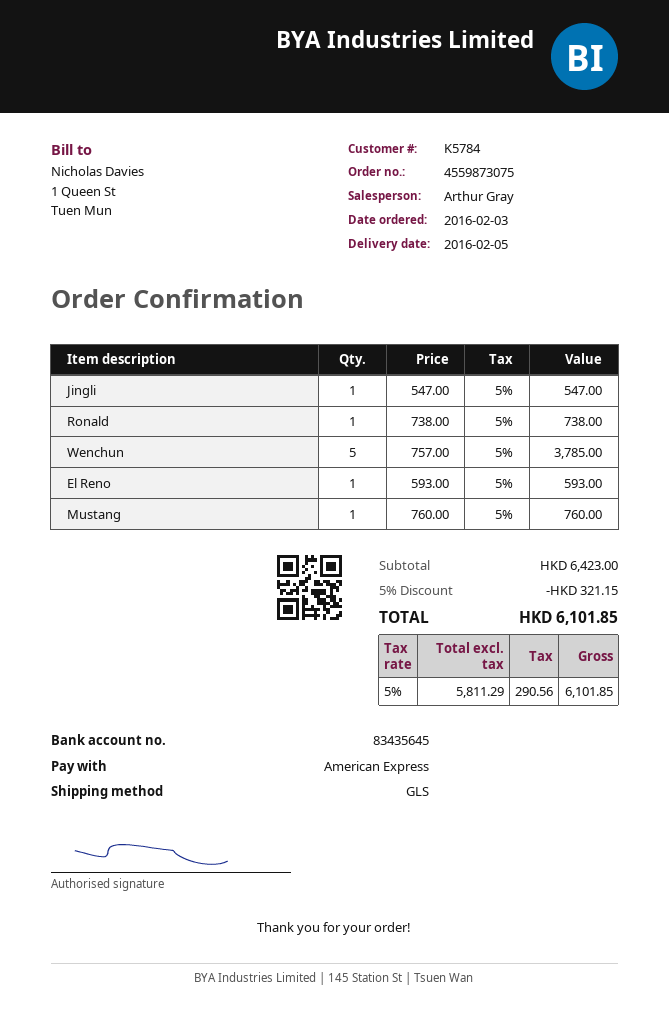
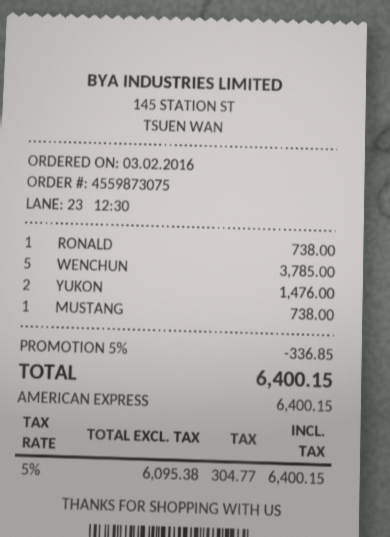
Jingli: 1 for 547.00 -> none
El Reno: 1 for 593.00 -> none
Mustang: 1 for 760.00 -> 1 for 738.00
YUKON: none -> 2 for 1476.00
discount: 5% = 321.15 -> 5% = 336.85
net: 5811.29 -> 6095.38
tax: 5% = 290.56 -> 5% = 304.77
total: 6101.85 -> 6400.15

